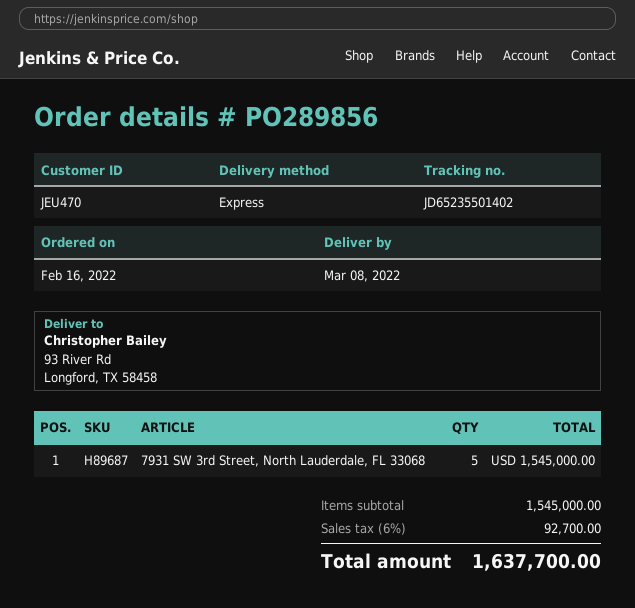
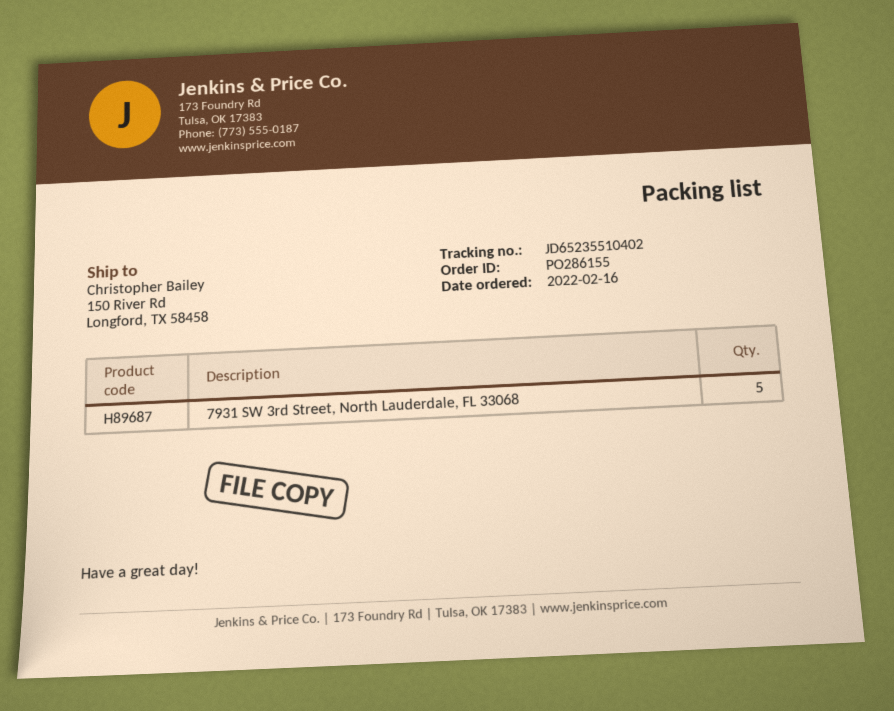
order number: PO289856 -> PO286155
tracking number: JD65235501402 -> JD65235510402
ship to: 93 River Rd, Longford, TX 58458 -> 150 River Rd, Longford, TX 58458

